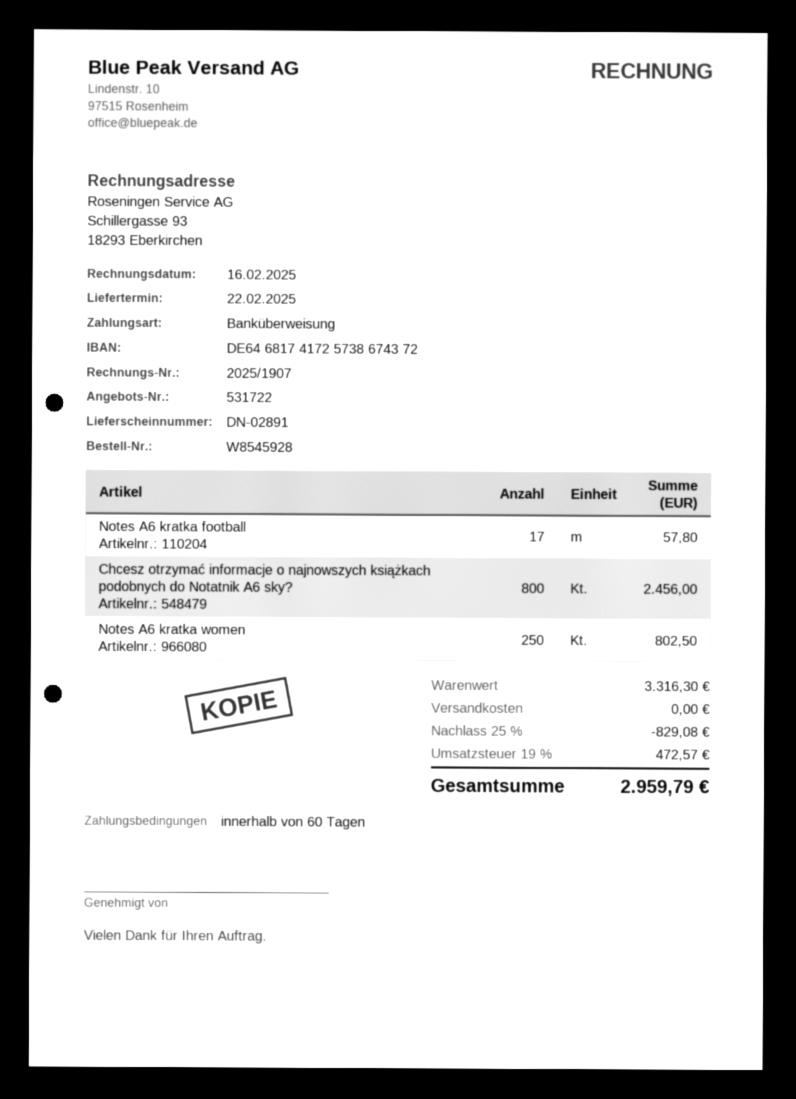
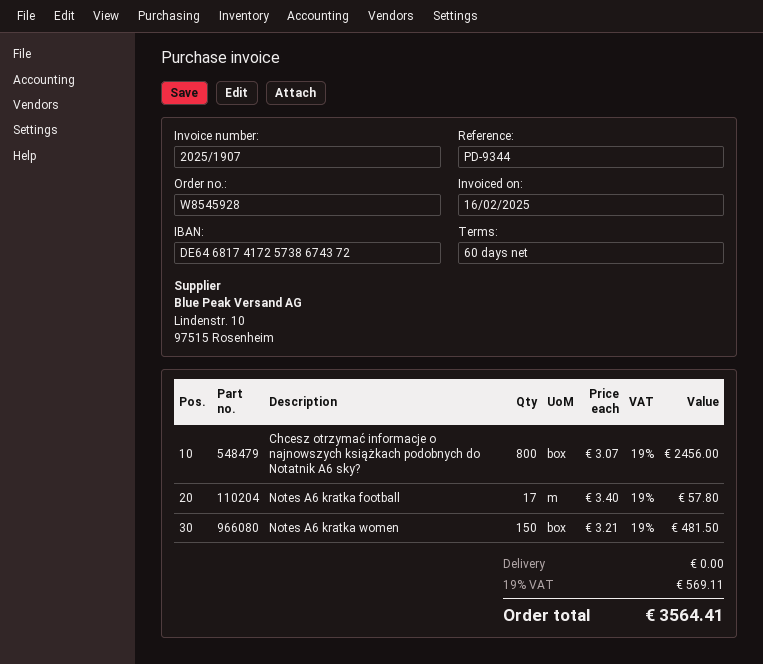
Notes A6 kratka women: 250 for 802.50 -> 150 for 481.50
discount: 25% = 829.08 -> none
tax: 19% = 472.57 -> 19% = 569.11
total: 2959.79 -> 3564.41

